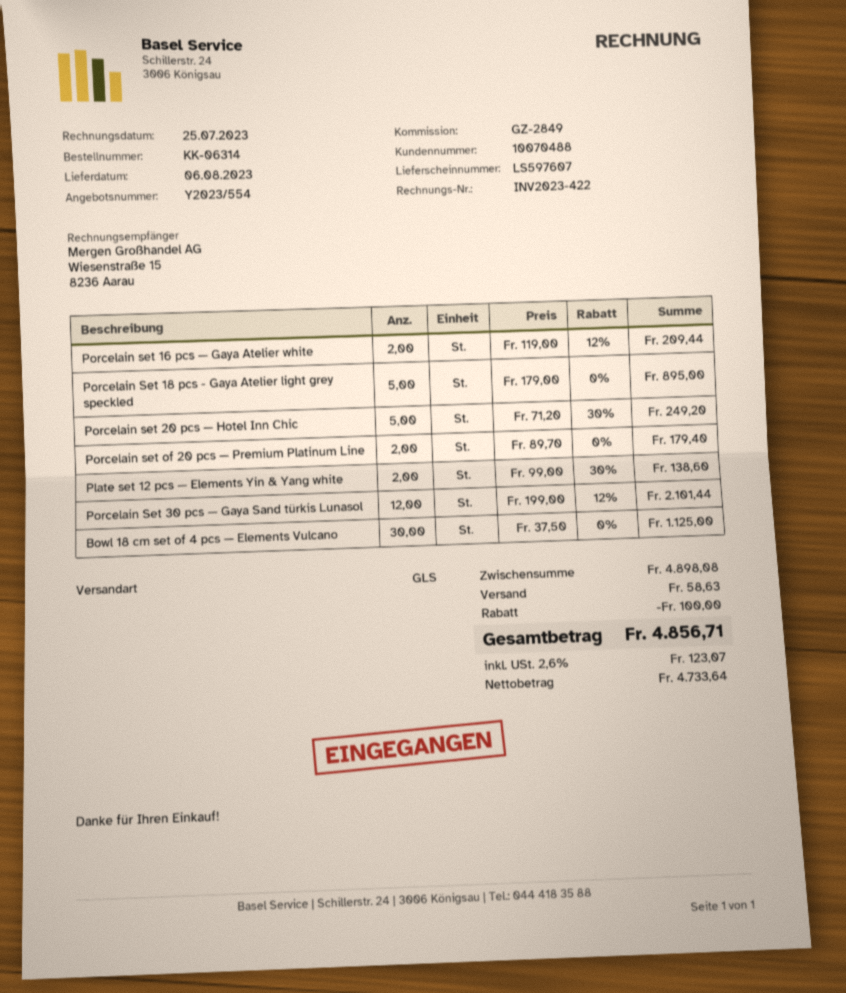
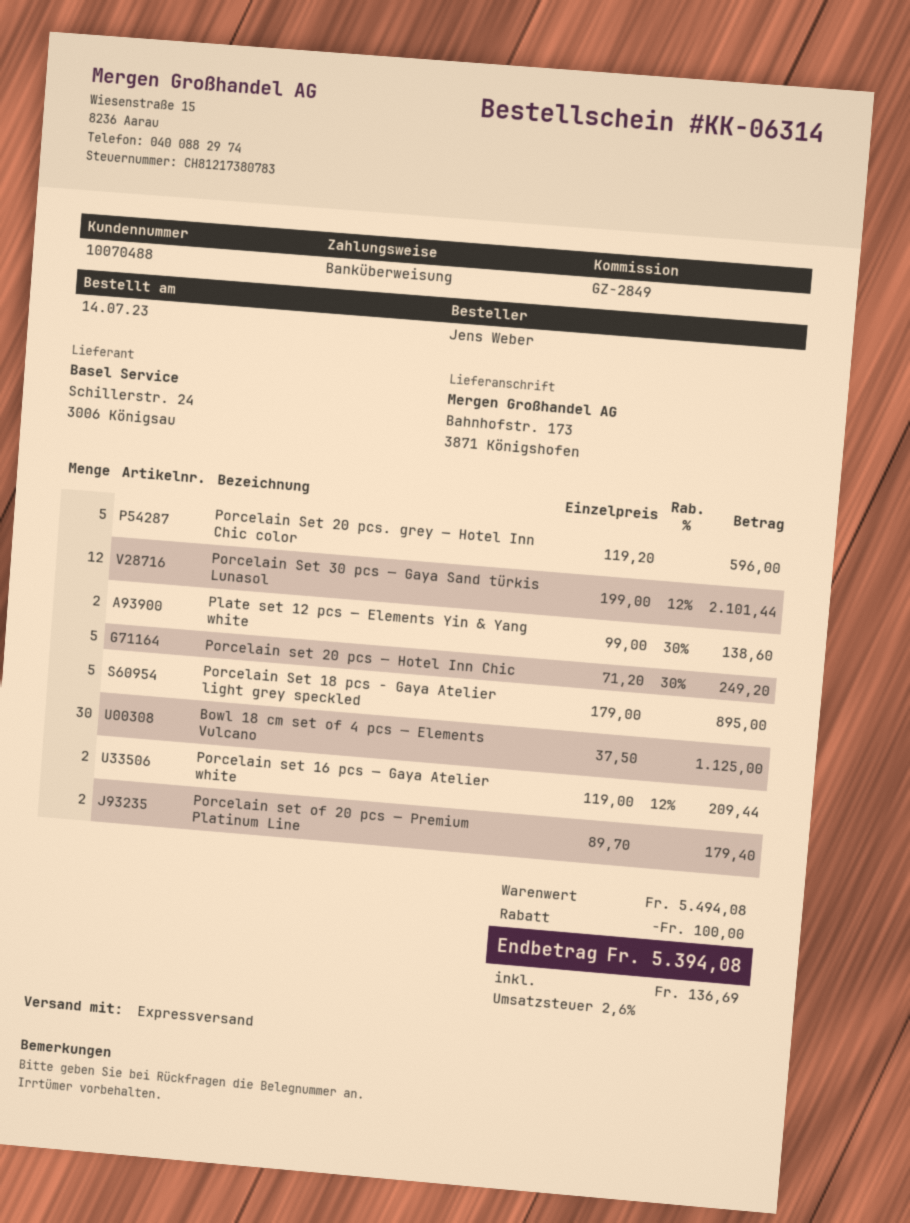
shipping method: GLS -> express
Porcelain Set 20 pcs. grey — Hotel Inn Chic color: none -> 5 x 119.20 = 596.00
subtotal: 4898.08 -> 5494.08
shipping: 58.63 -> none
tax: 2.6% = 123.07 -> 2.6% = 136.69
total: 4856.71 -> 5394.08

